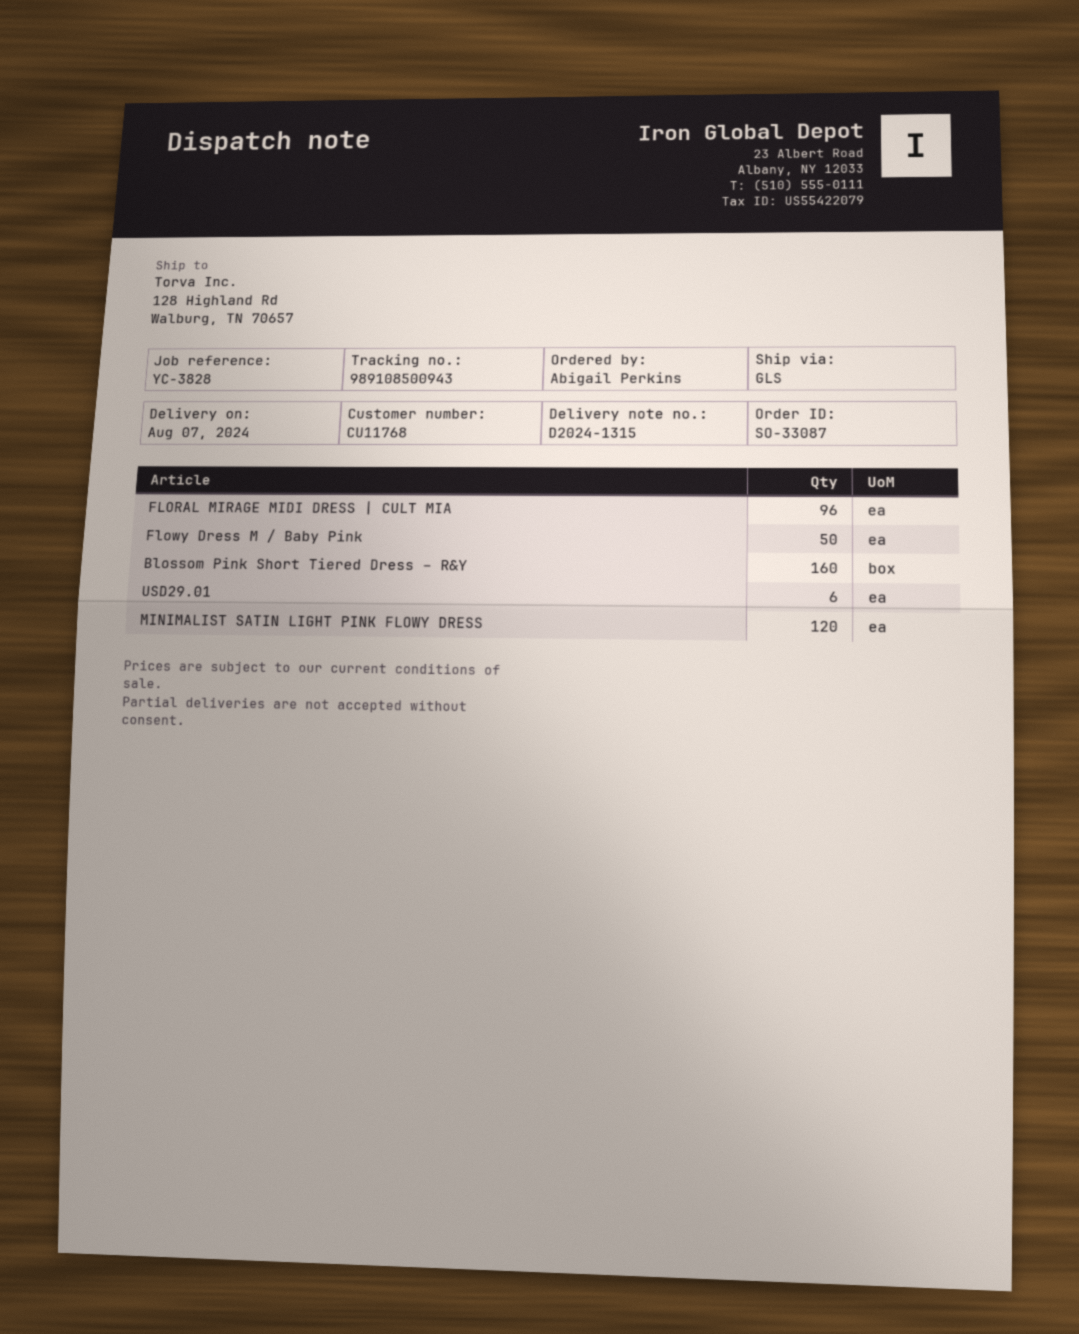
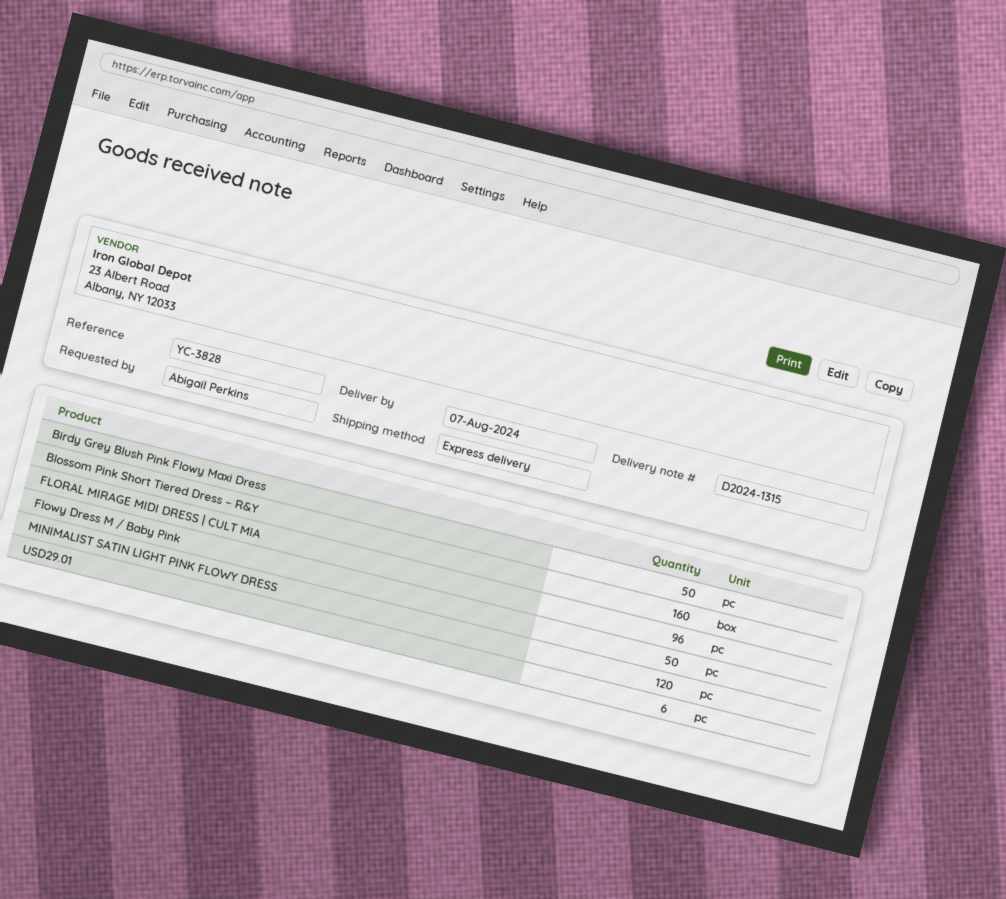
shipping method: GLS -> express
Birdy Grey Blush Pink Flowy Maxi Dress: none -> 50

